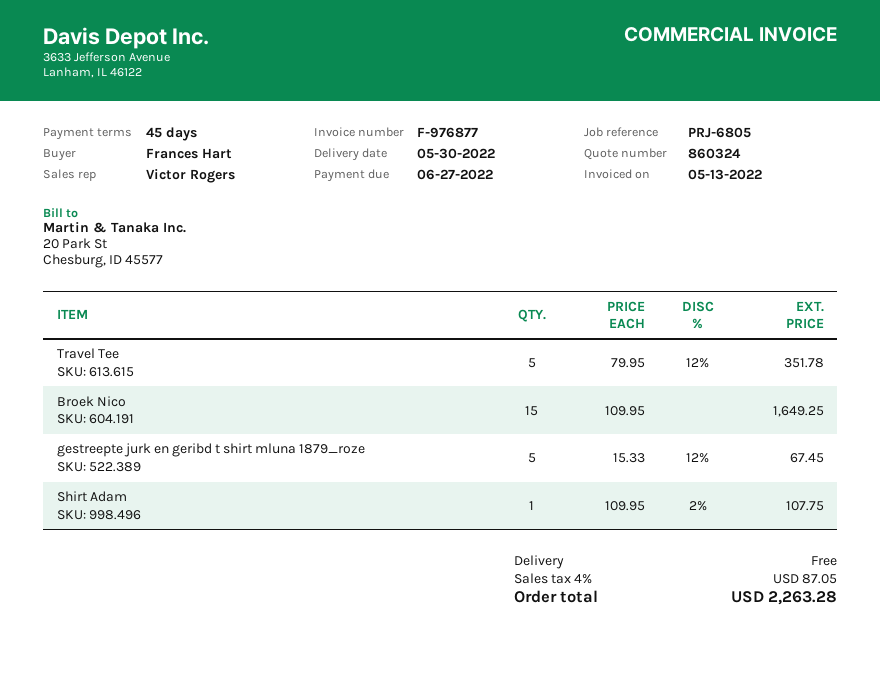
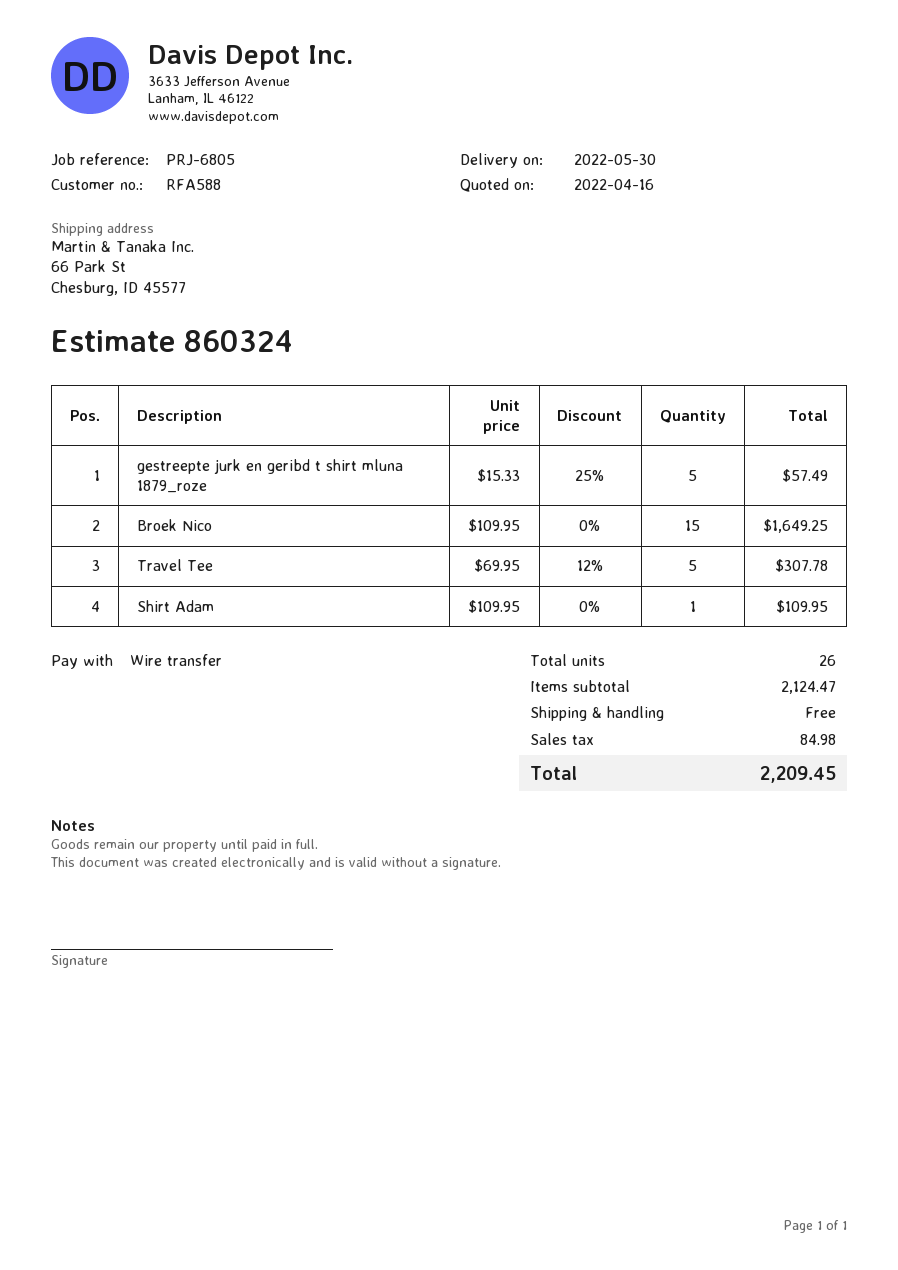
Travel Tee: 5 x 79.95 - 12% = 351.78 -> 5 x 69.95 - 12% = 307.78
gestreepte jurk en geribd t shirt mluna 1879_roze: 5 x 15.33 - 12% = 67.45 -> 5 x 15.33 - 25% = 57.49
Shirt Adam: 1 x 109.95 - 2% = 107.75 -> 1 x 109.95 = 109.95
tax: 87.05 -> 84.98
total: 2263.28 -> 2209.45

